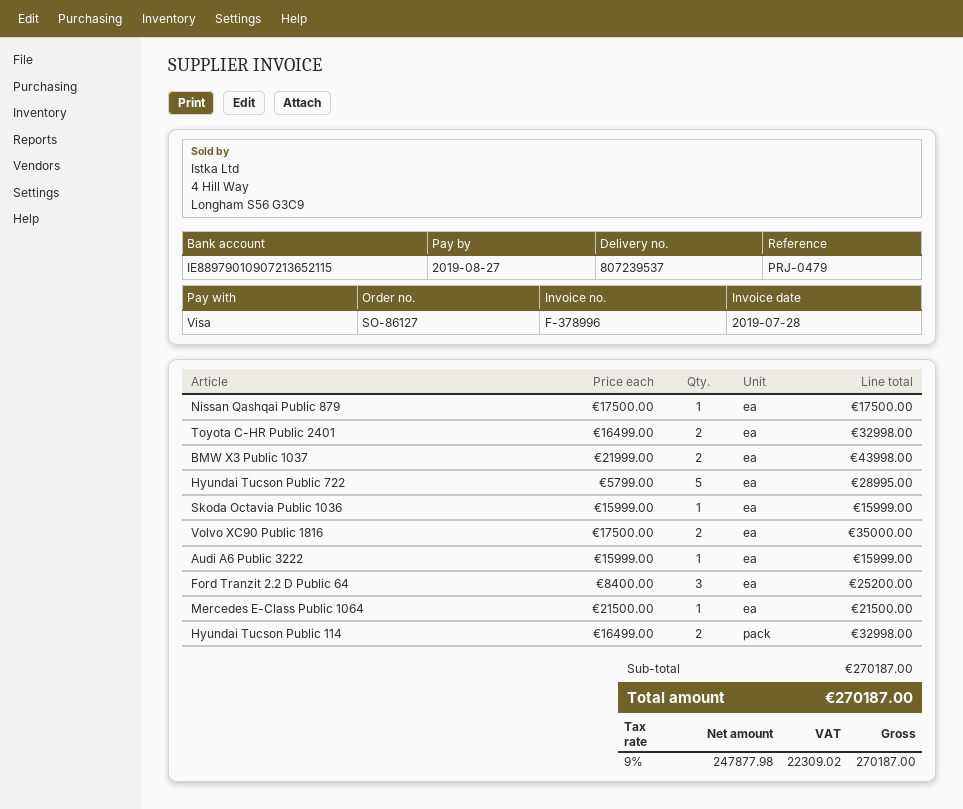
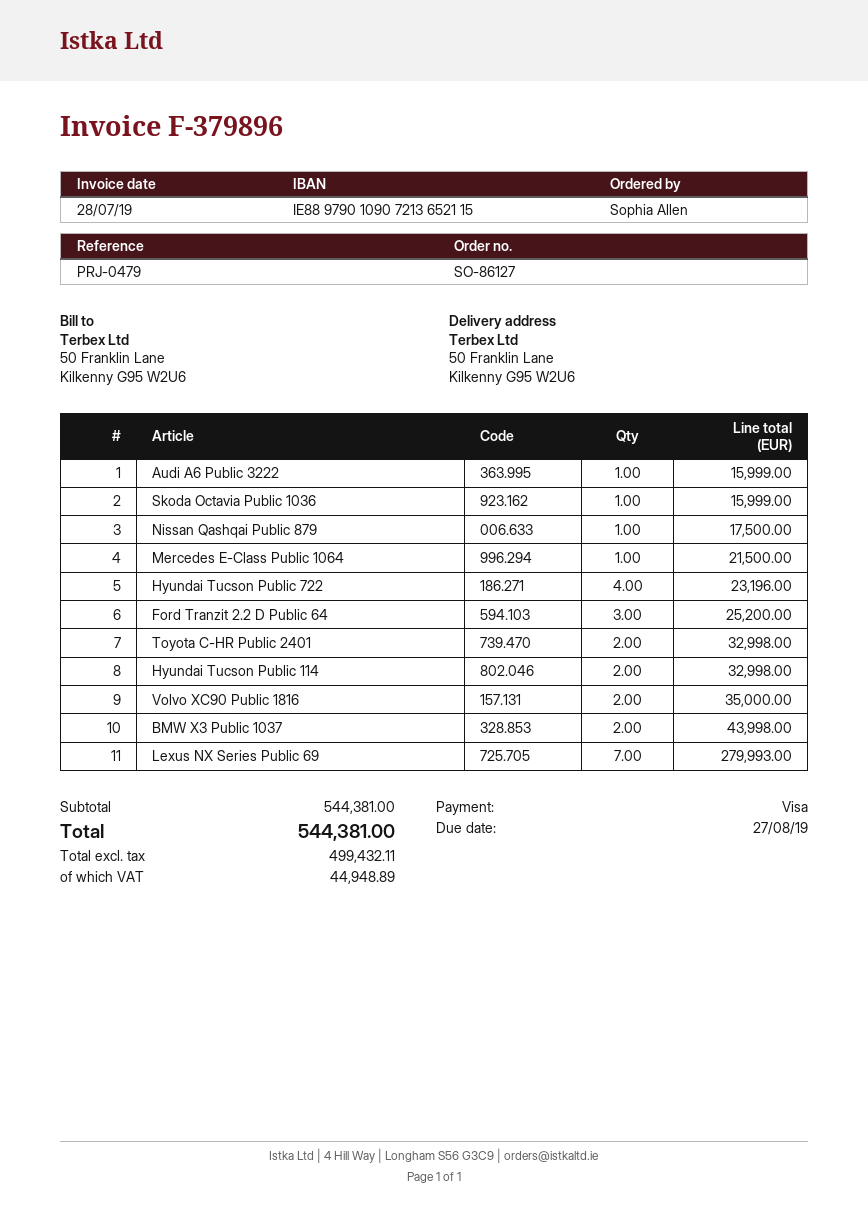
invoice number: F-378996 -> F-379896
Hyundai Tucson Public 722: 5 for 28995.00 -> 4 for 23196.00
Lexus NX Series Public 69: none -> 7 for 279993.00
subtotal: 270187.00 -> 544381.00
net: 247877.98 -> 499432.11
tax: 22309.02 -> 44948.89
total: 270187.00 -> 544381.00

